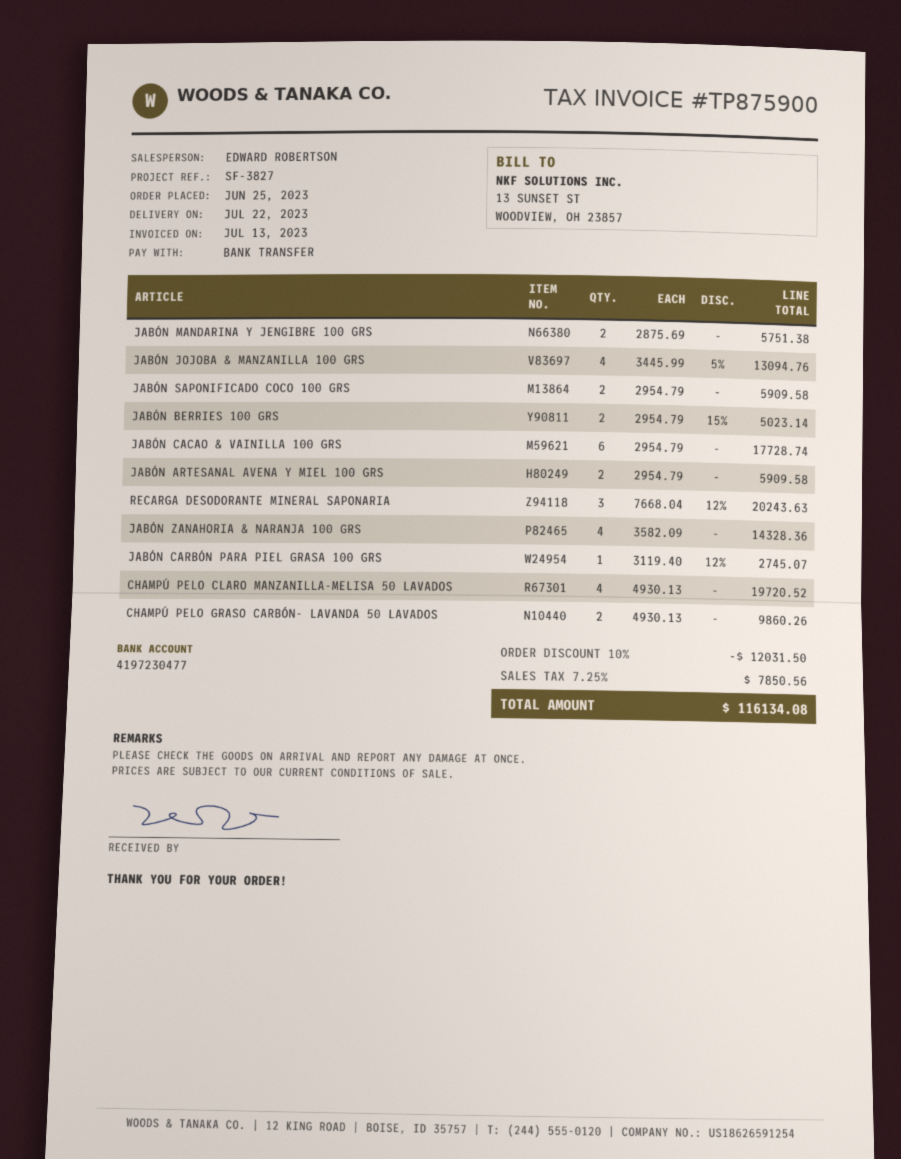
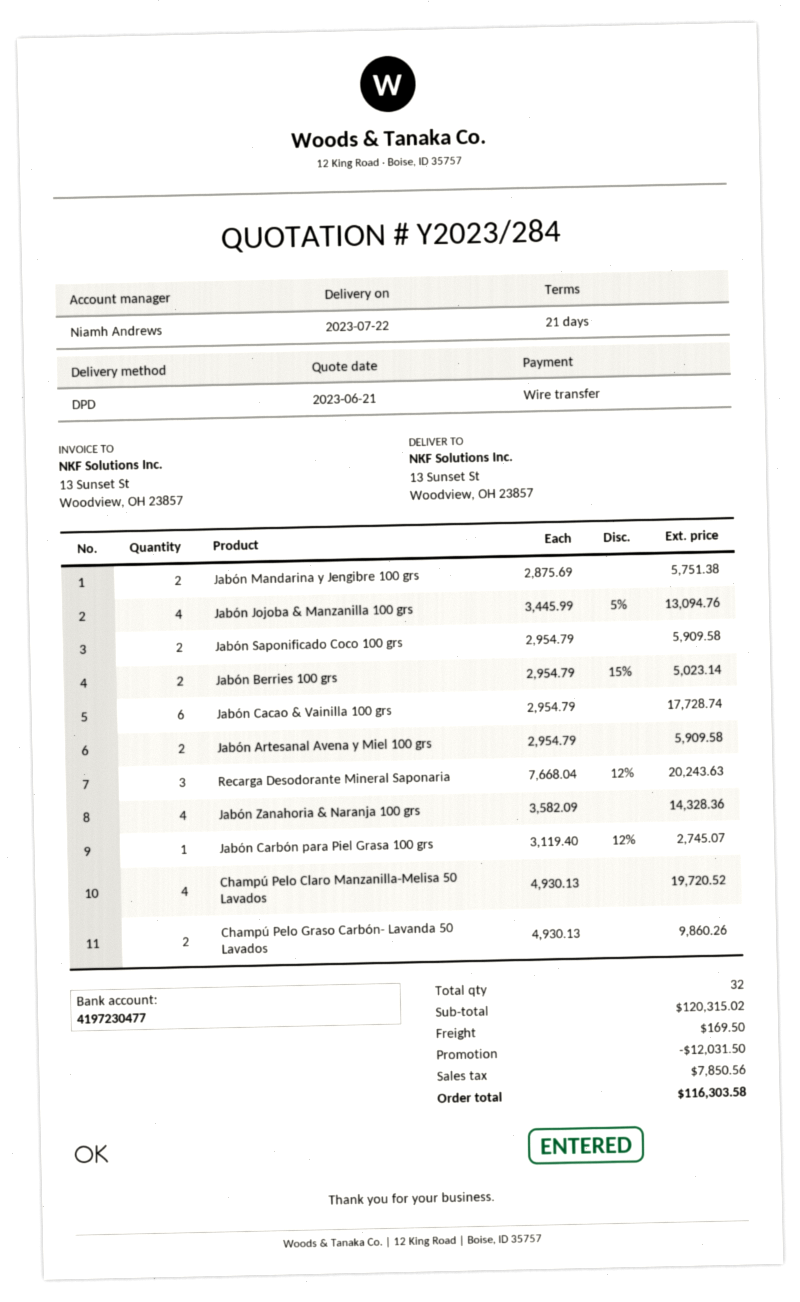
sales rep: EDWARD ROBERTSON -> Niamh Andrews
shipping: none -> 169.50
total: 116134.08 -> 116303.58

